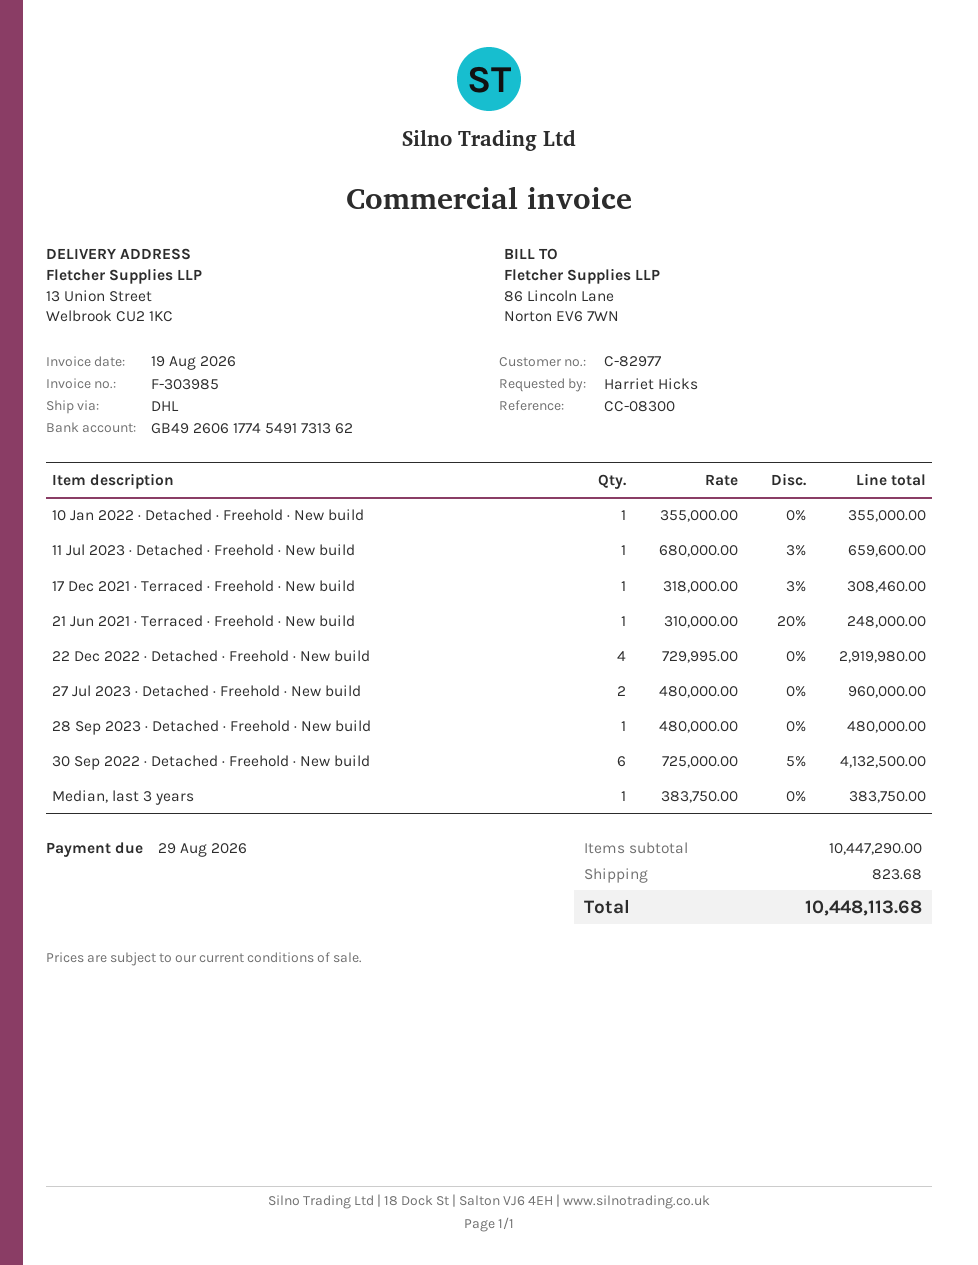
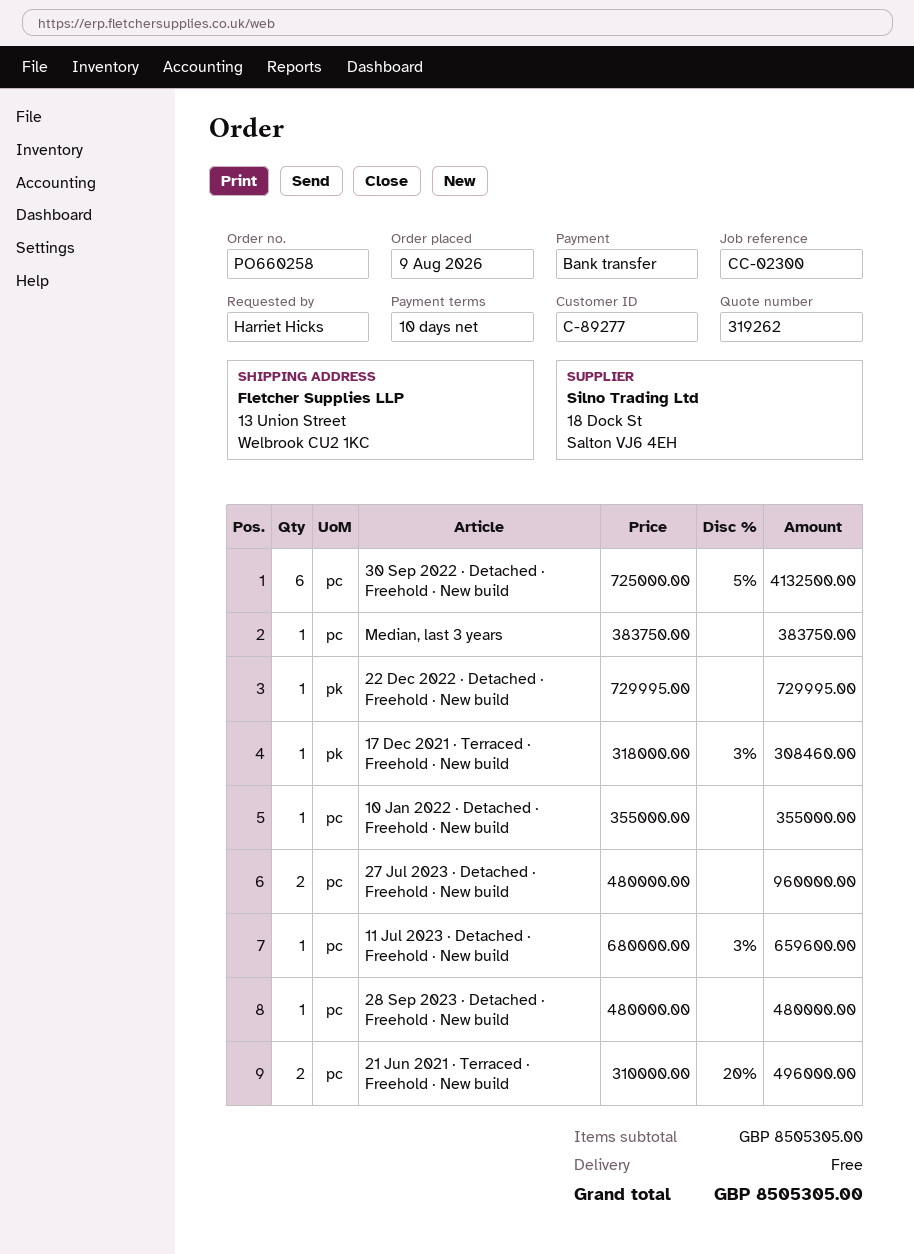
customer number: C-82977 -> C-89277
reference: CC-08300 -> CC-02300
21 Jun 2021 · Terraced · Freehold · New build: 1 x 310000.00 - 20% = 248000.00 -> 2 x 310000.00 - 20% = 496000.00
22 Dec 2022 · Detached · Freehold · New build: 4 x 729995.00 = 2919980.00 -> 1 x 729995.00 = 729995.00
subtotal: 10447290.00 -> 8505305.00
shipping: 823.68 -> 0.00
total: 10448113.68 -> 8505305.00

